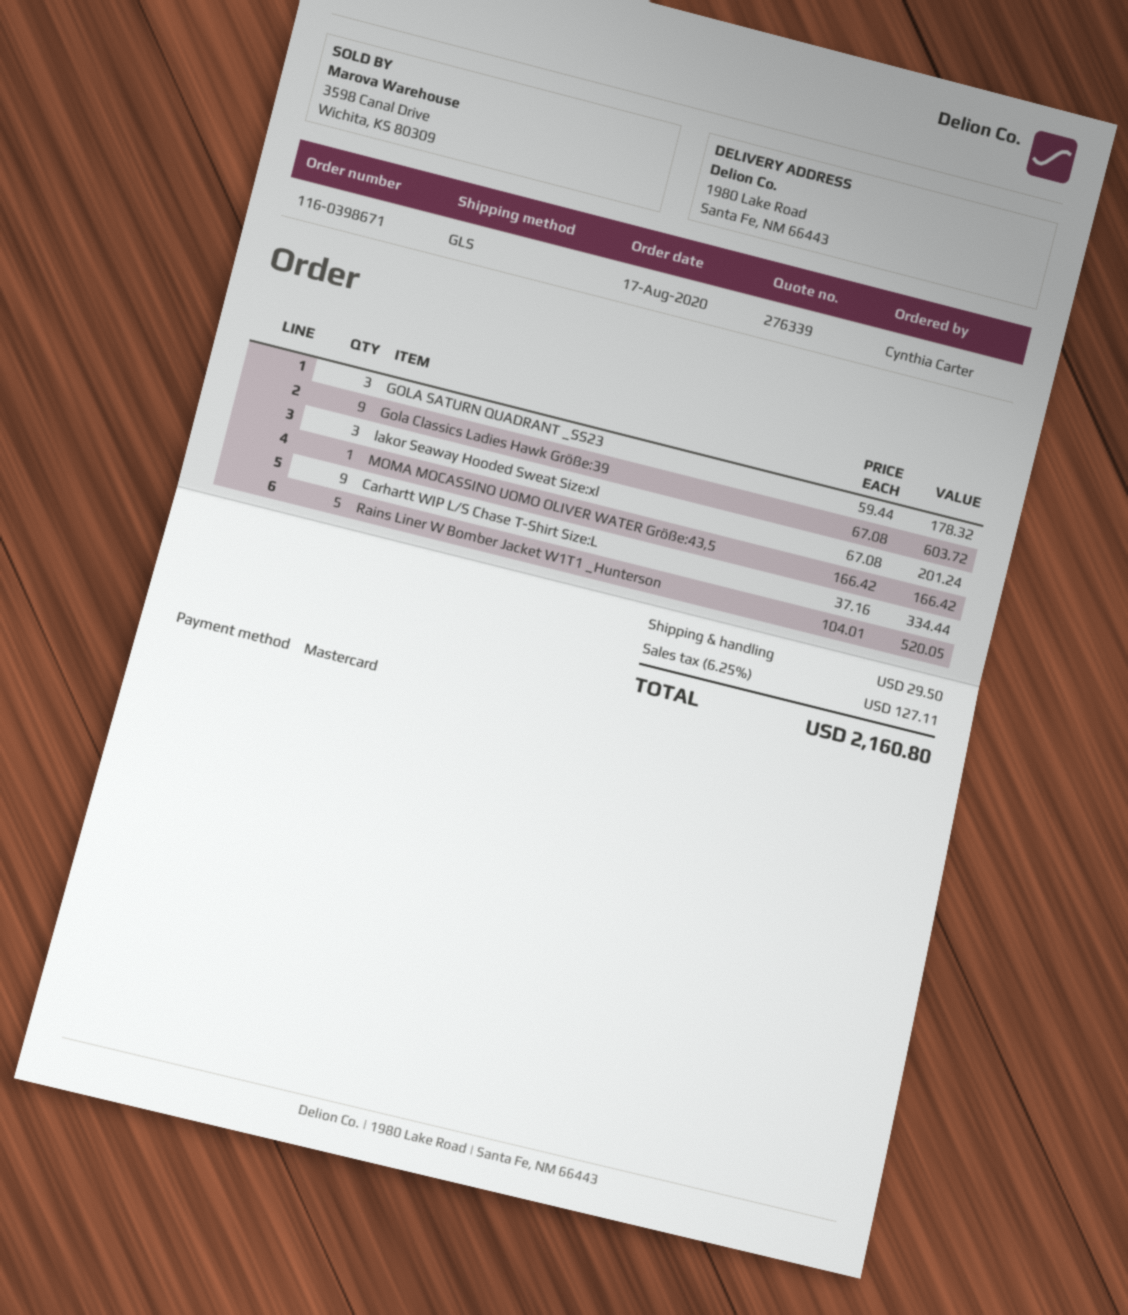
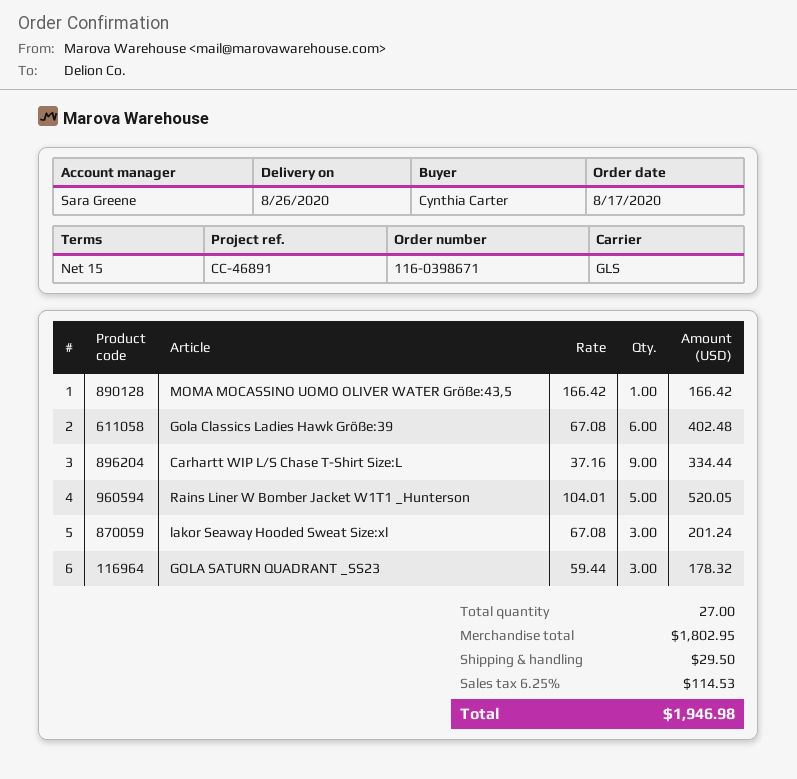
Gola Classics Ladies Hawk Größe:39: 9 x 67.08 = 603.72 -> 6 x 67.08 = 402.48
tax: 6.25% = 127.11 -> 6.25% = 114.53
total: 2160.80 -> 1946.98

